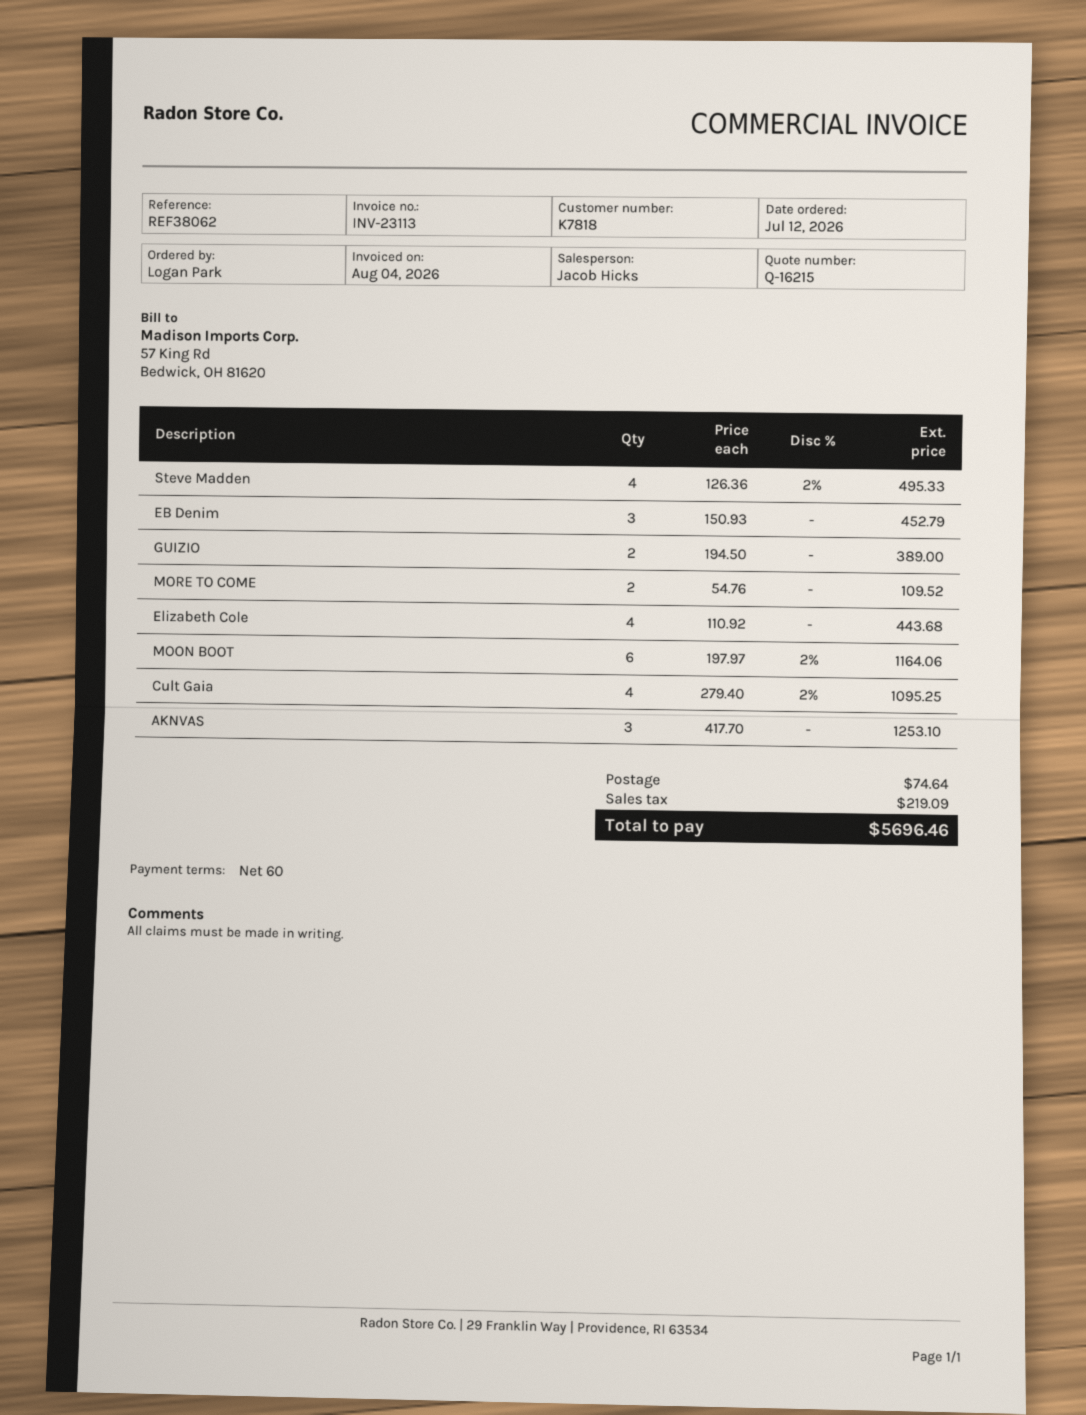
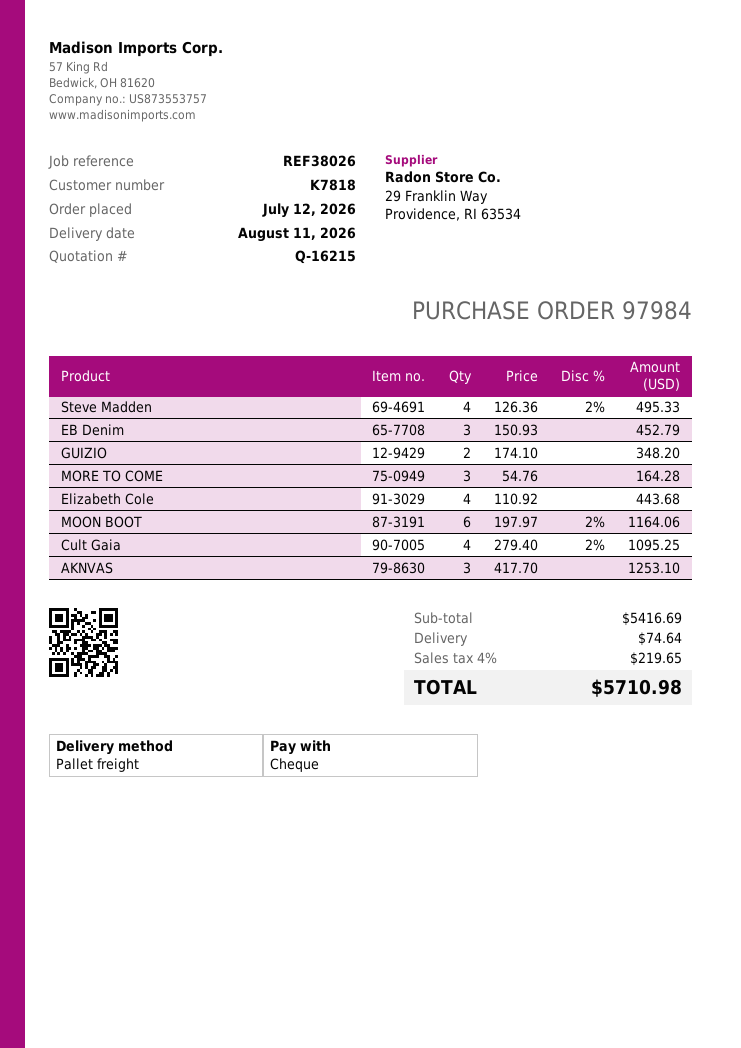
reference: REF38062 -> REF38026
GUIZIO: 2 x 194.50 = 389.00 -> 2 x 174.10 = 348.20
MORE TO COME: 2 x 54.76 = 109.52 -> 3 x 54.76 = 164.28
tax: 219.09 -> 219.65
total: 5696.46 -> 5710.98

